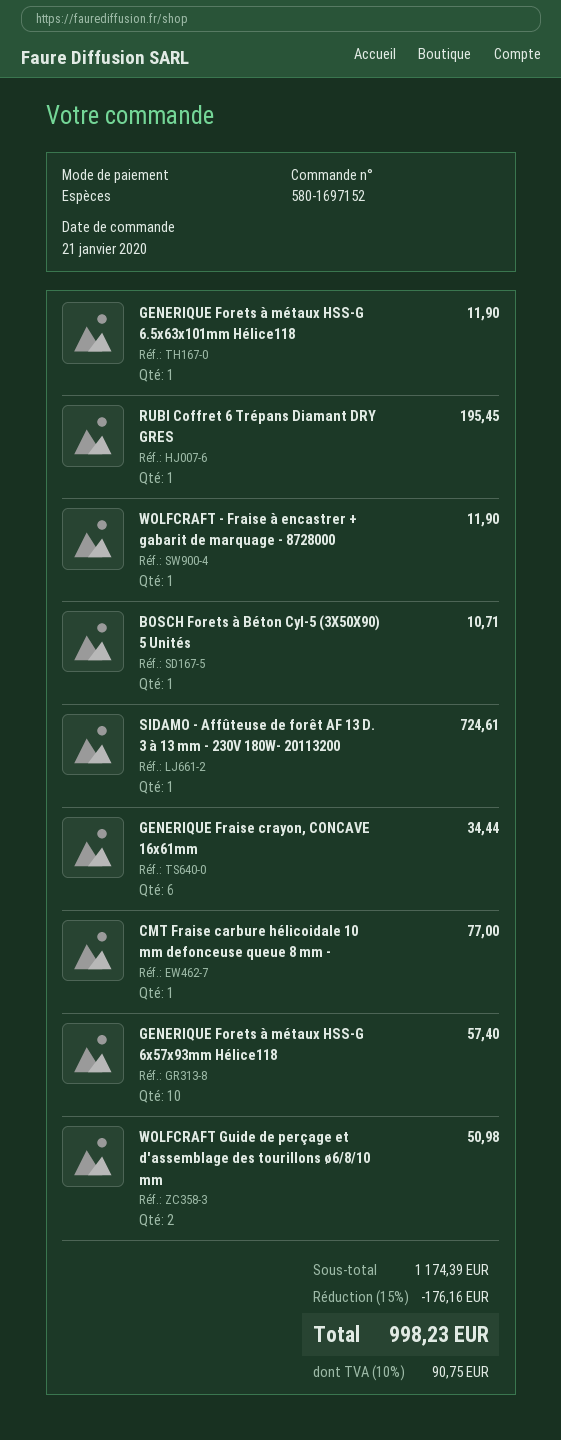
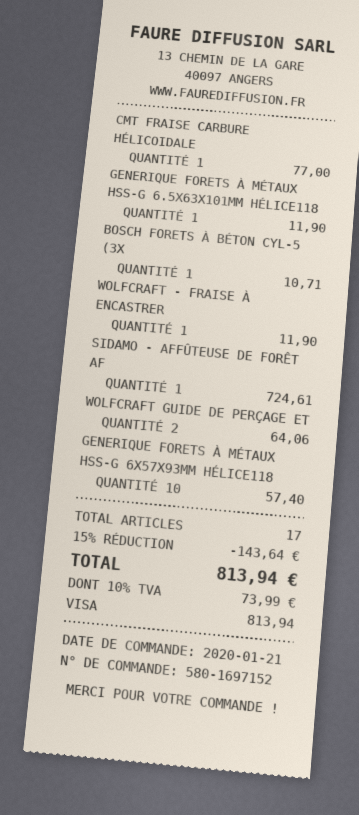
payment method: cash -> Visa
RUBI Coffret 6 Trépans Diamant DRY GRES: 1 for 195.45 -> none
GENERIQUE Fraise crayon, CONCAVE 16x61mm: 6 for 34.44 -> none
WOLFCRAFT Guide de perçage et d'assemblage des tourillons ø6/8/10 mm: 2 for 50.98 -> 2 for 64.06
discount: 15% = 176.16 -> 15% = 143.64
tax: 10% = 90.75 -> 10% = 73.99
total: 998.23 -> 813.94

